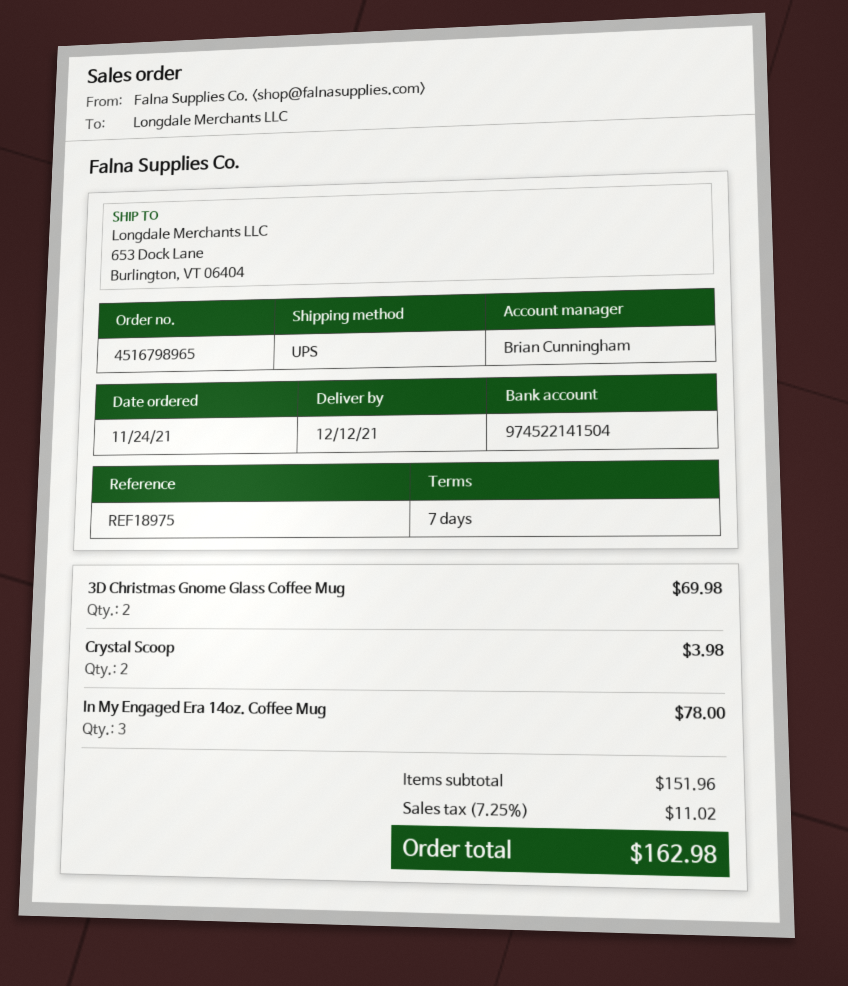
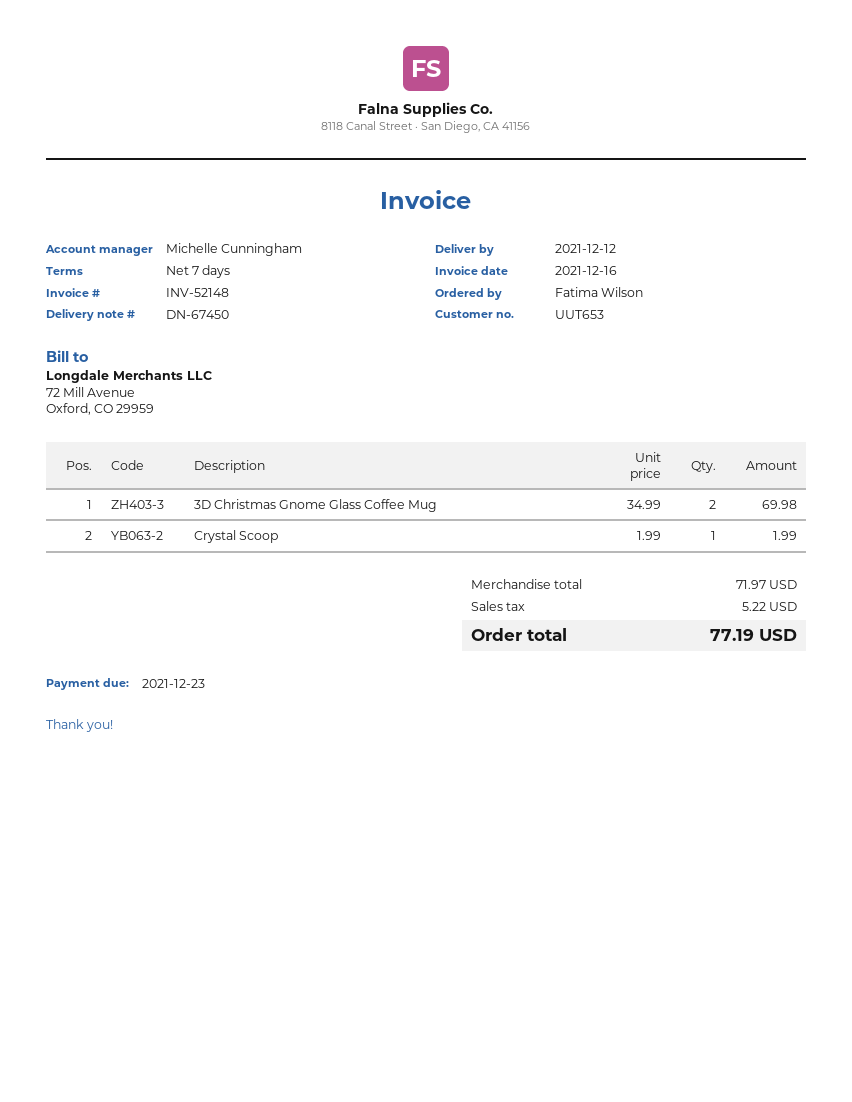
sales rep: Brian Cunningham -> Michelle Cunningham
Crystal Scoop: 2 for 3.98 -> 1 for 1.99
In My Engaged Era 14oz. Coffee Mug: 3 for 78.00 -> none
subtotal: 151.96 -> 71.97
tax: 11.02 -> 5.22
total: 162.98 -> 77.19

